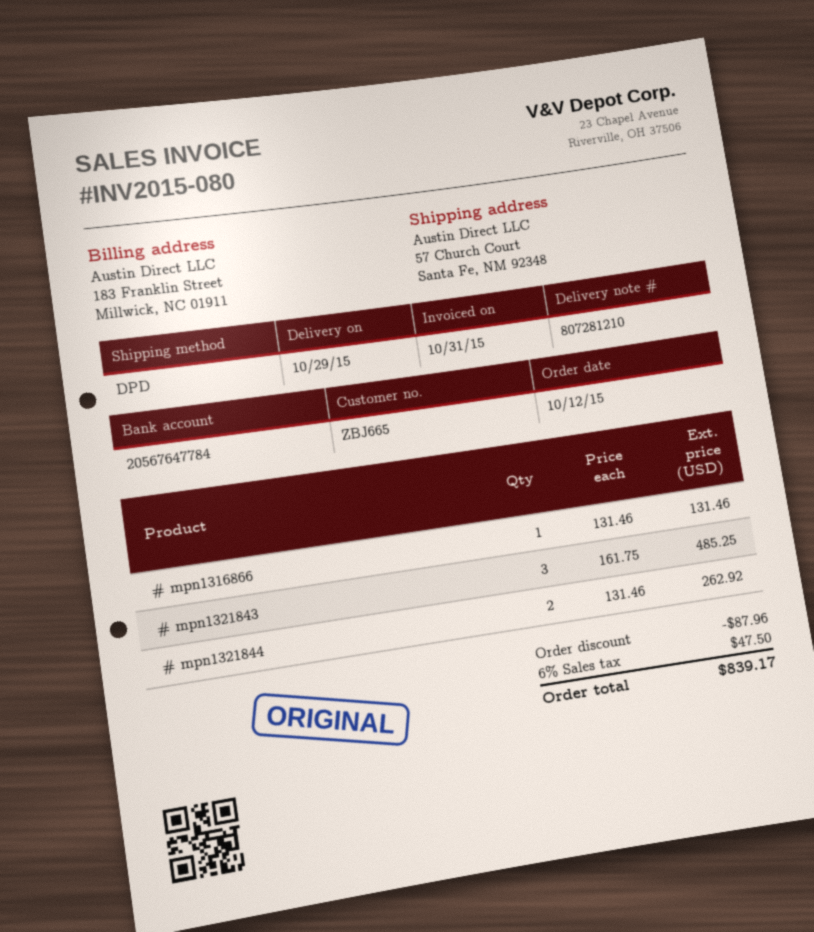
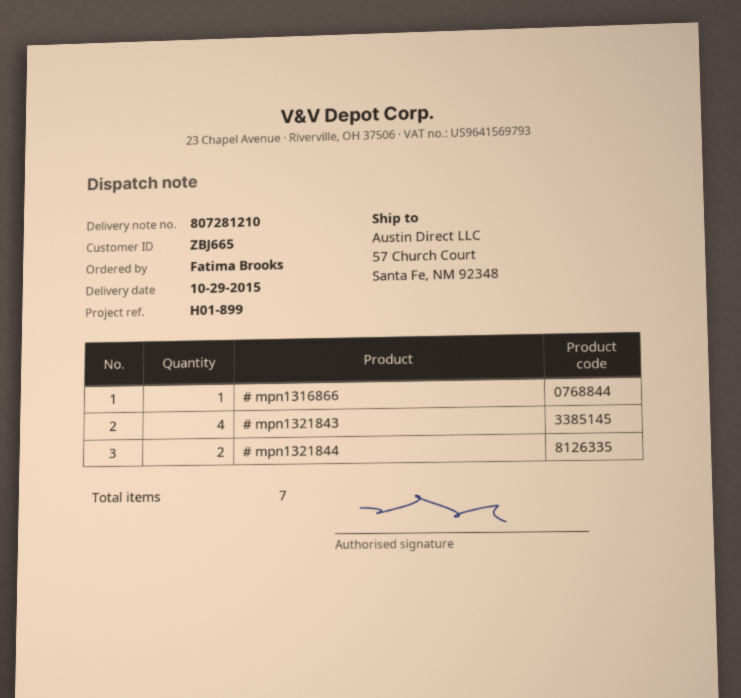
# mpn1321843: 3 -> 4

